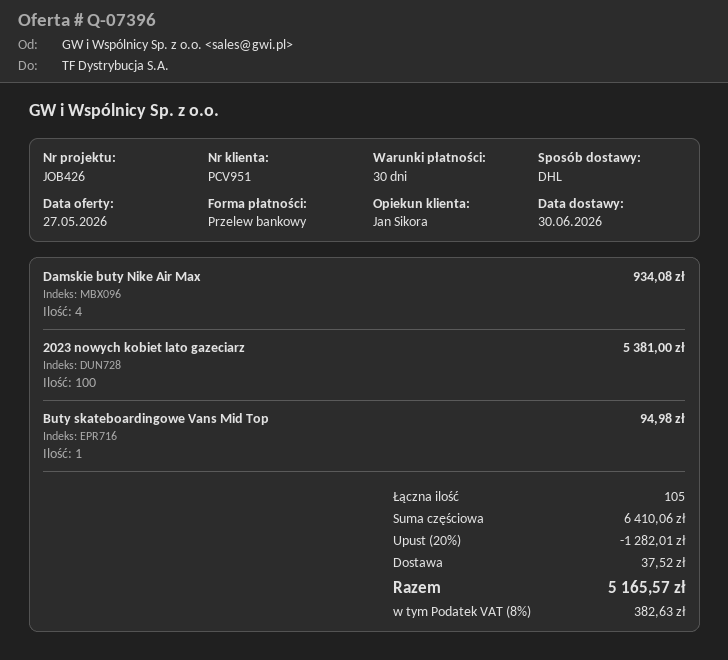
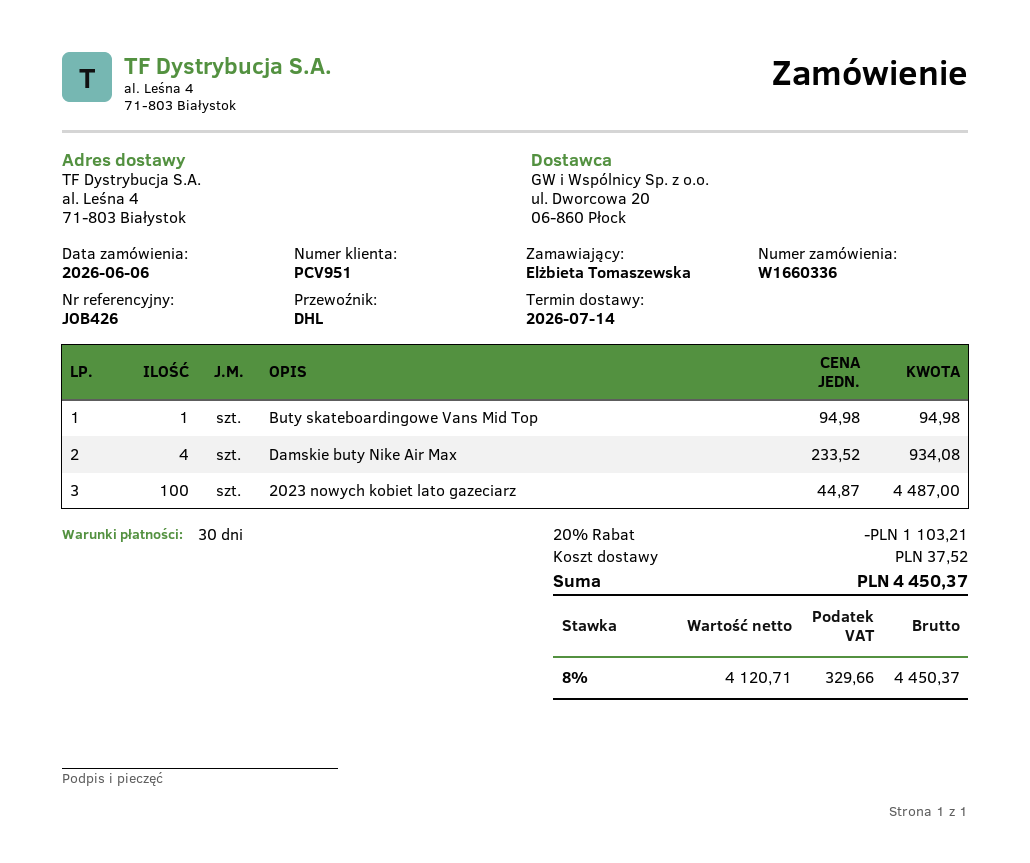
delivery date: 2026-06-30 -> 2026-07-14
2023 nowych kobiet lato gazeciarz: 100 for 5381.00 -> 100 for 4487.00
discount: 20% = 1282.01 -> 20% = 1103.21
tax: 8% = 382.63 -> 8% = 329.66
total: 5165.57 -> 4450.37

